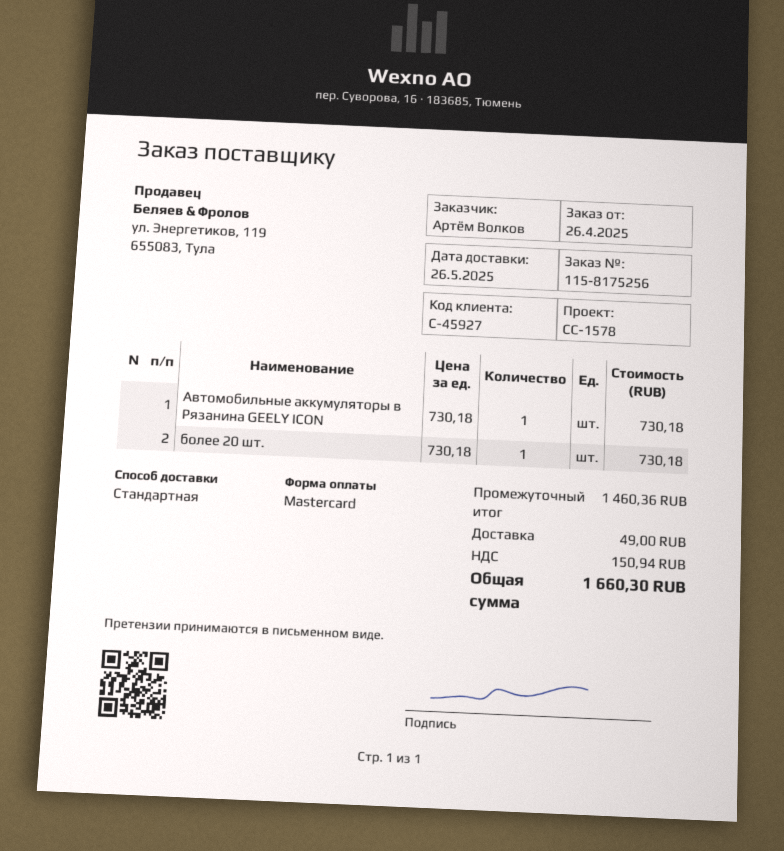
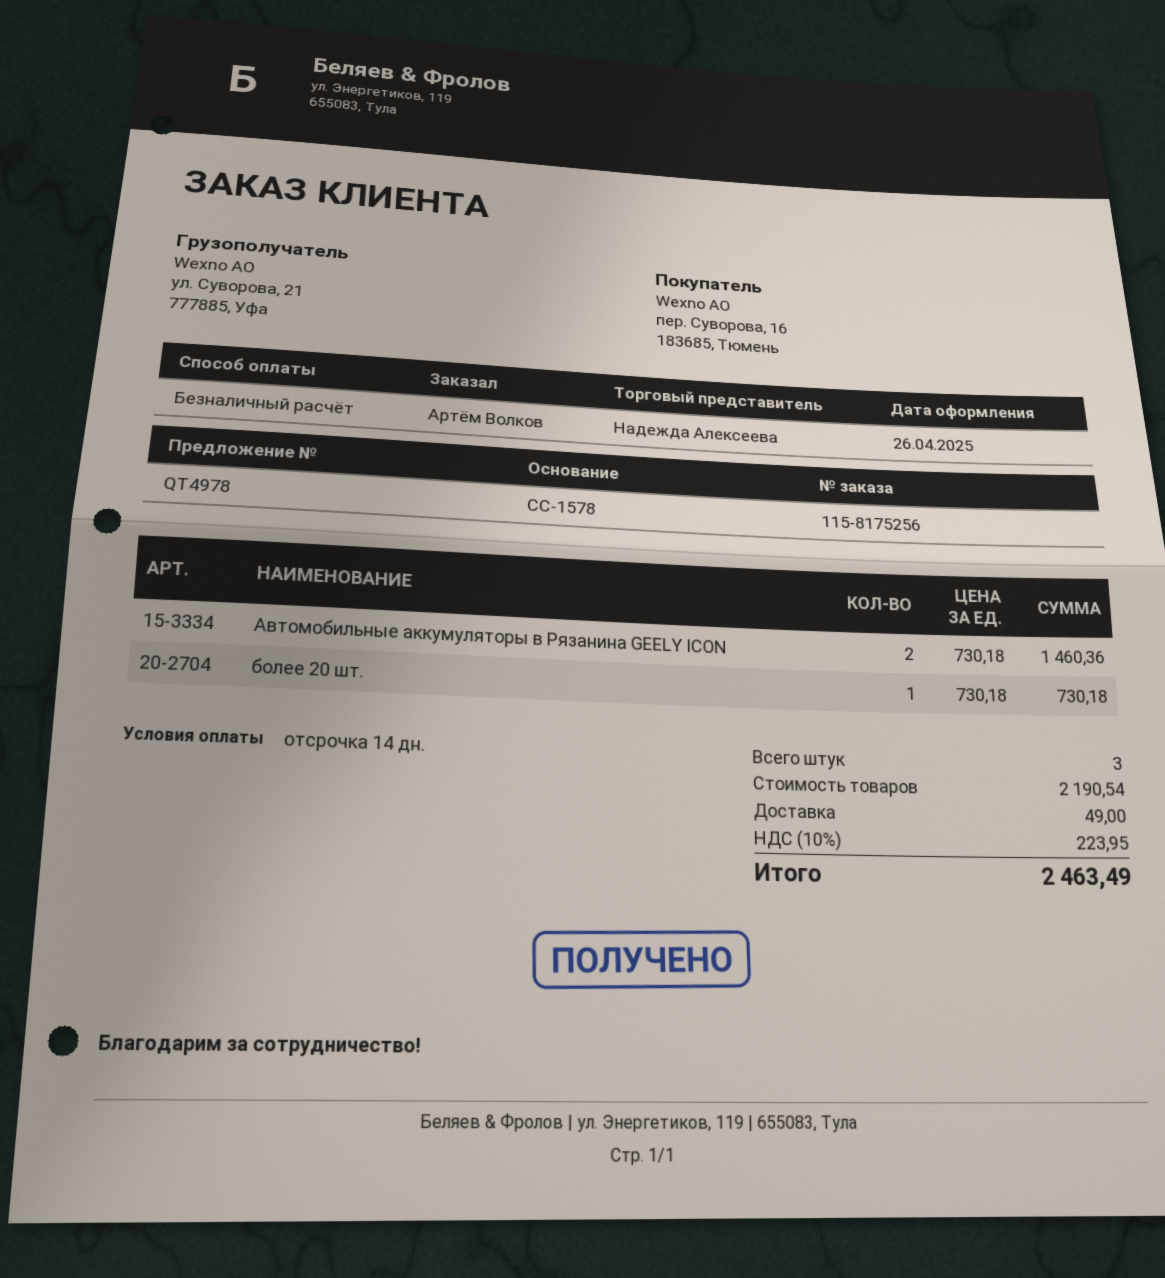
payment method: Mastercard -> bank transfer
Автомобильные аккумуляторы в Рязанина GEELY ICON: 1 x 730.18 = 730.18 -> 2 x 730.18 = 1460.36
subtotal: 1460.36 -> 2190.54
tax: 150.94 -> 223.95
total: 1660.30 -> 2463.49

